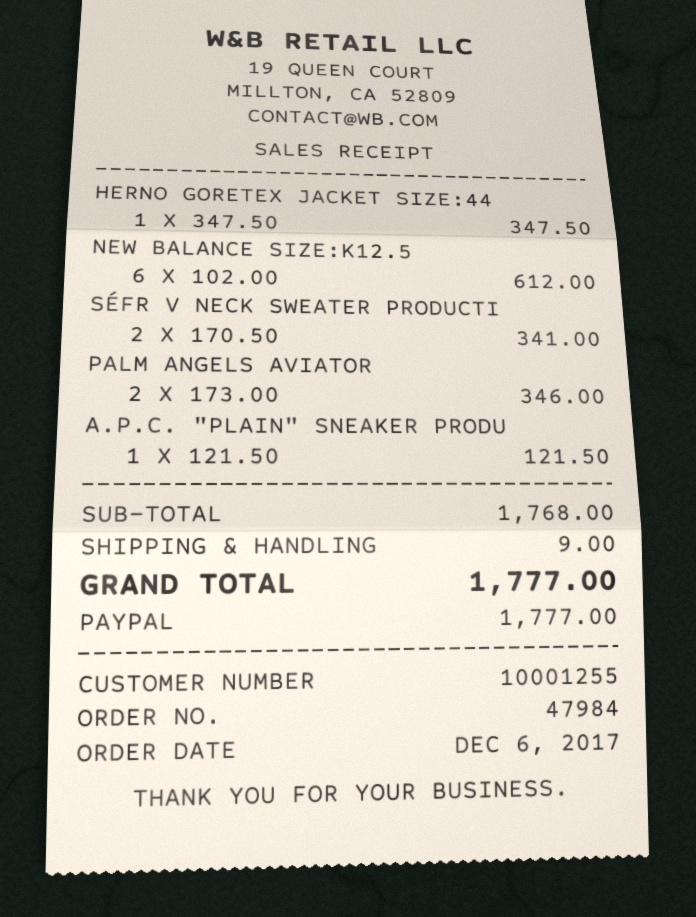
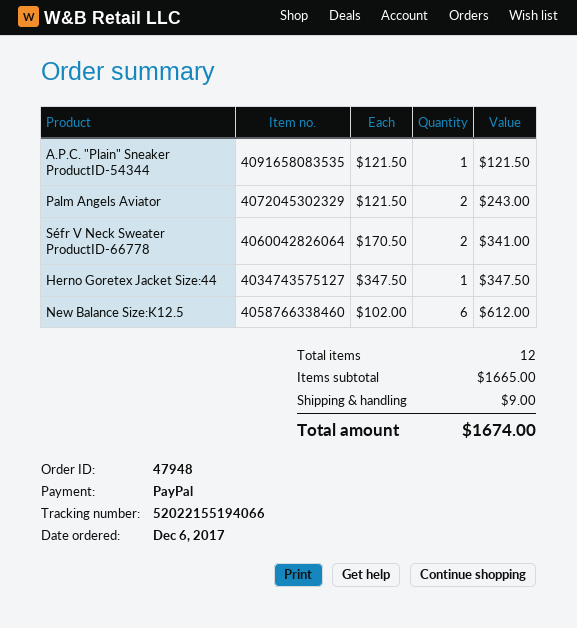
order number: 47984 -> 47948
PALM ANGELS AVIATOR: 2 x 173.00 = 346.00 -> 2 x 121.50 = 243.00
subtotal: 1768.00 -> 1665.00
total: 1777.00 -> 1674.00

